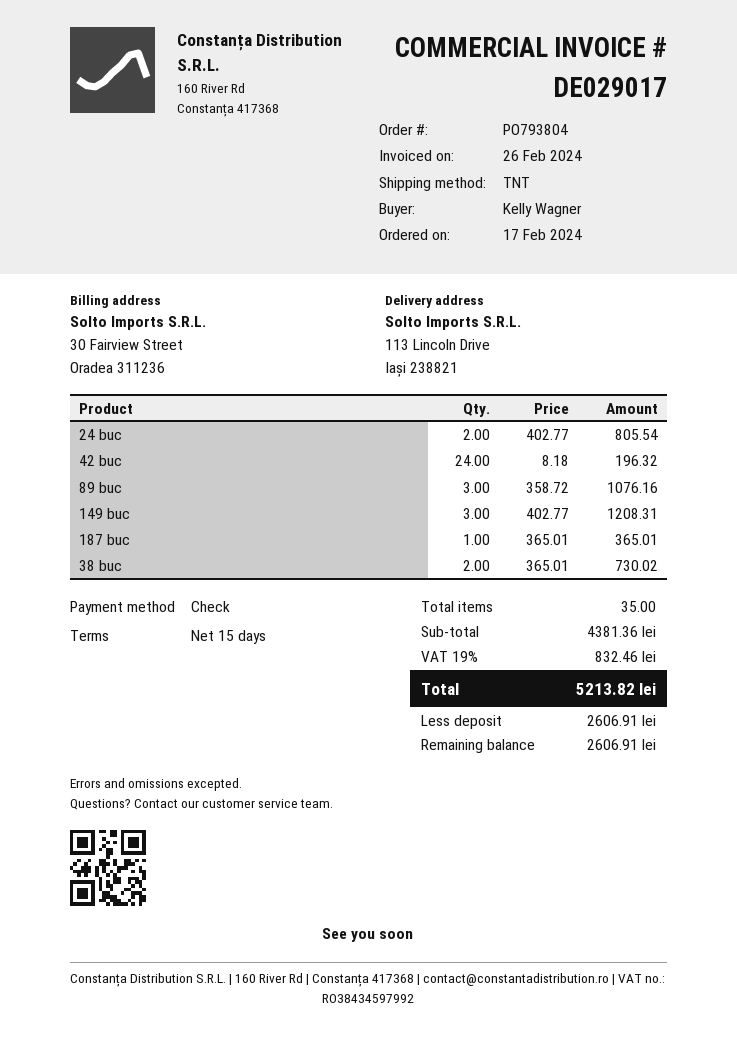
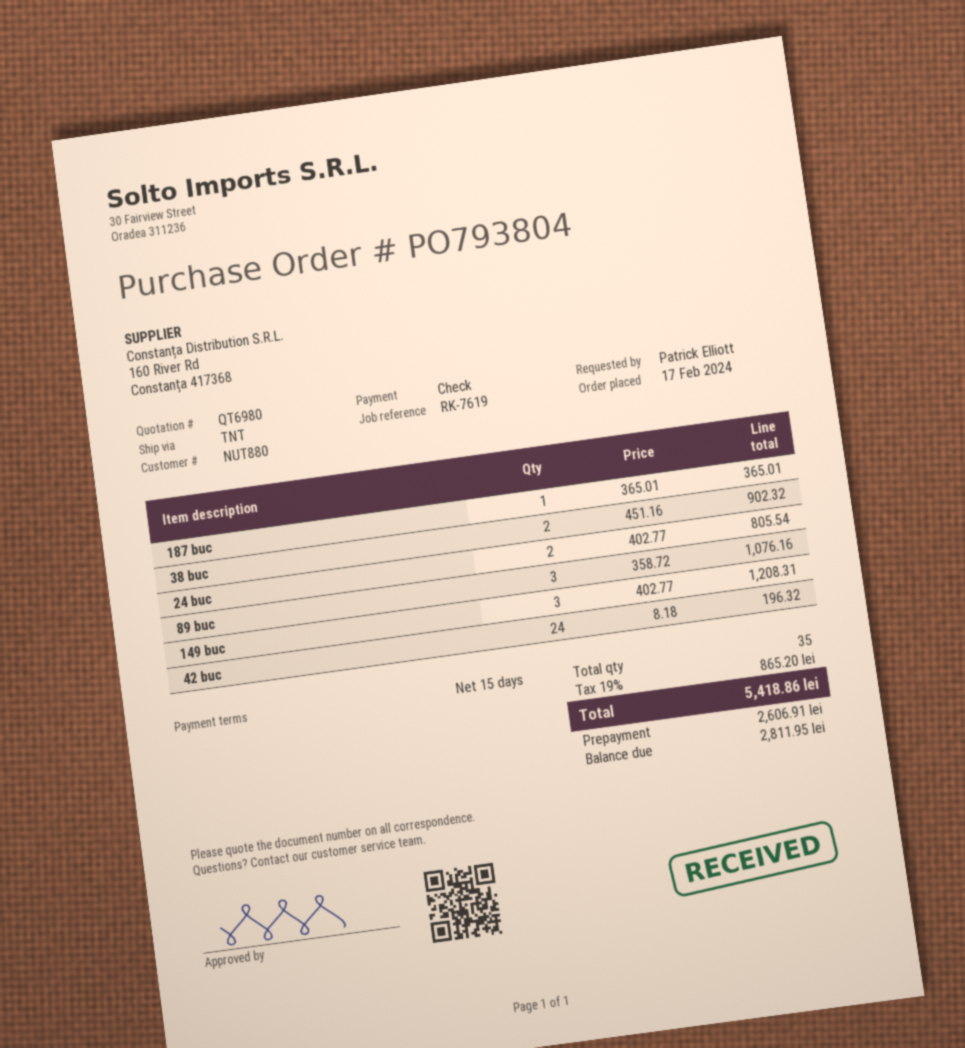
ordered by: Kelly Wagner -> Patrick Elliott
38 buc: 2 x 365.01 = 730.02 -> 2 x 451.16 = 902.32
tax: 19% = 832.46 -> 19% = 865.20
total: 5213.82 -> 5418.86
balance: 2606.91 -> 2811.95

